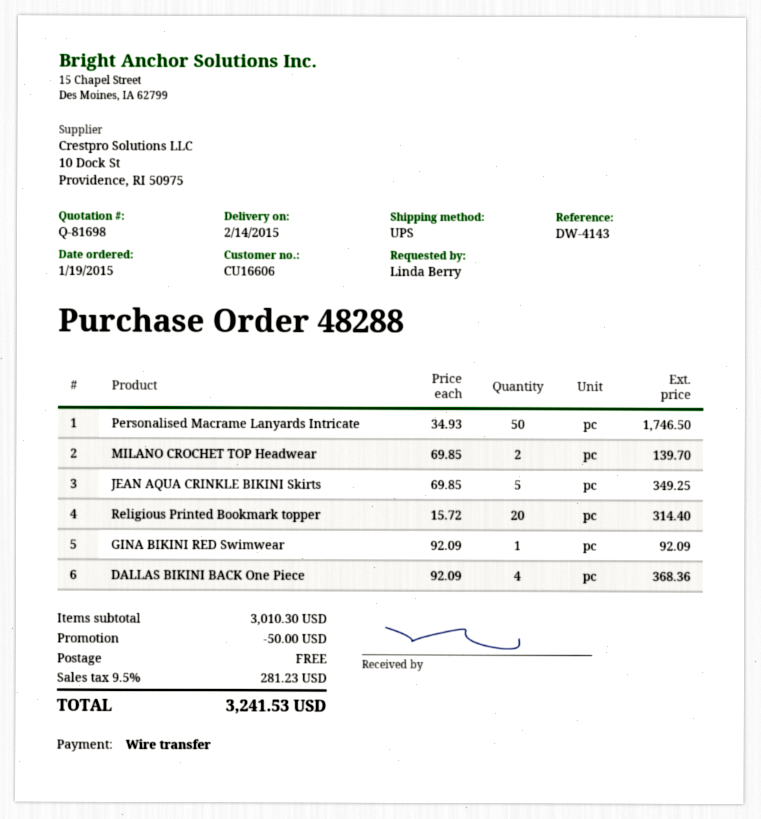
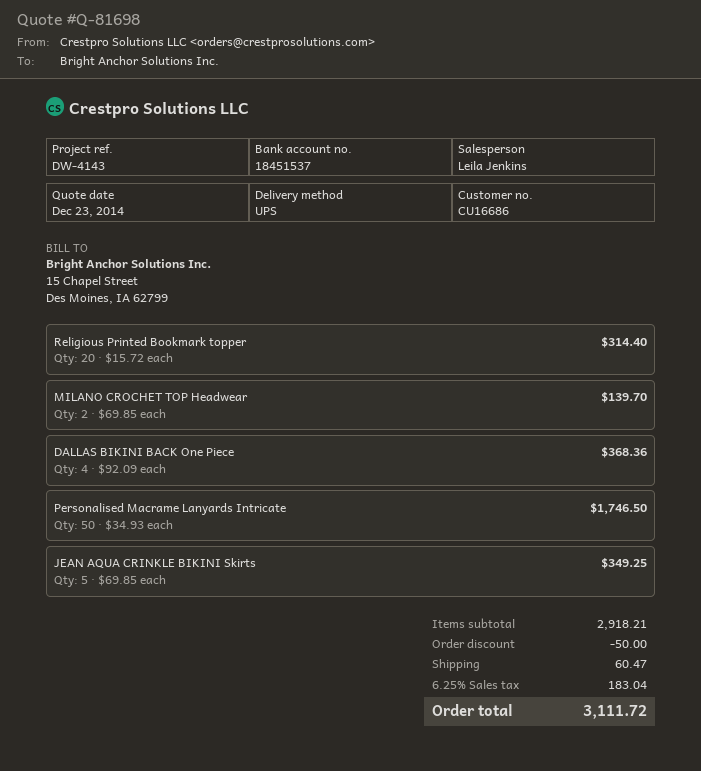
customer number: CU16606 -> CU16686
GINA BIKINI RED Swimwear: 1 x 92.09 = 92.09 -> none
subtotal: 3010.30 -> 2918.21
shipping: 0.00 -> 60.47
tax: 9.5% = 281.23 -> 6.25% = 183.04
total: 3241.53 -> 3111.72

